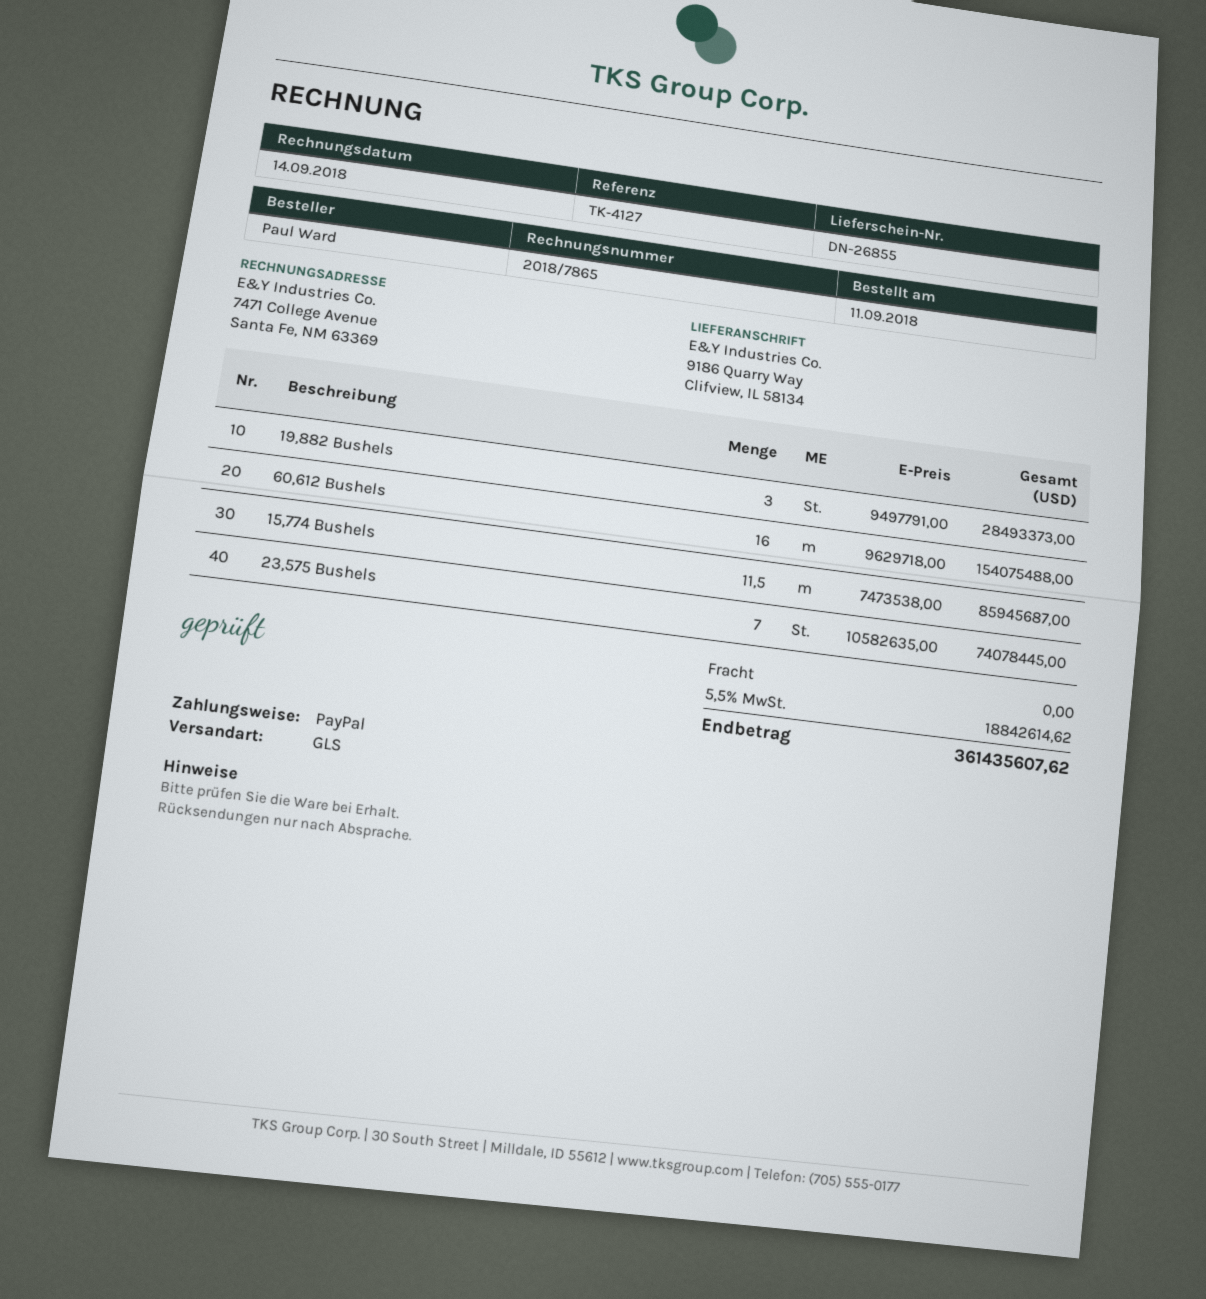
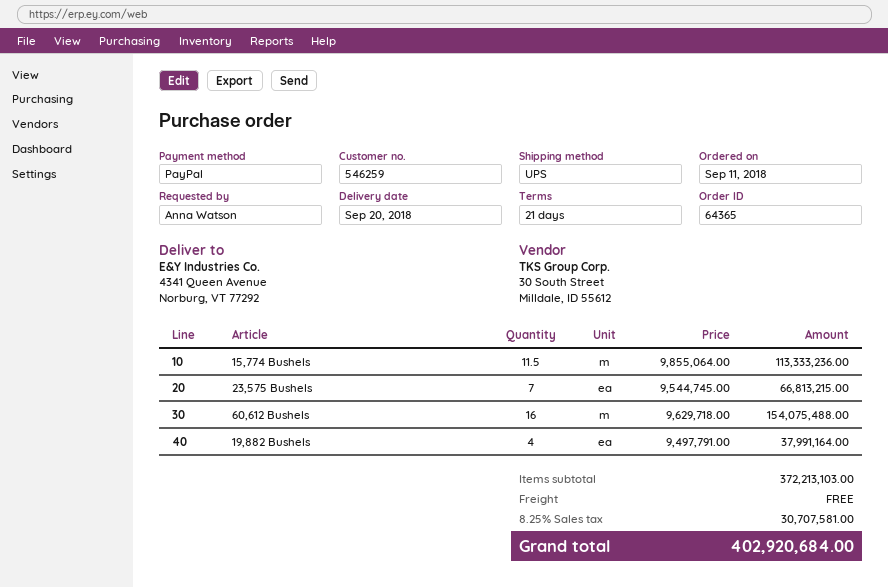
ordered by: Paul Ward -> Anna Watson
shipping method: GLS -> UPS
ship to: 9186 Quarry Way, Clifview, IL 58134 -> 4341 Queen Avenue, Norburg, VT 77292
19,882 Bushels: 3 x 9497791.00 = 28493373.00 -> 4 x 9497791.00 = 37991164.00
15,774 Bushels: 11.5 x 7473538.00 = 85945687.00 -> 11.5 x 9855064.00 = 113333236.00
23,575 Bushels: 7 x 10582635.00 = 74078445.00 -> 7 x 9544745.00 = 66813215.00
tax: 5.5% = 18842614.62 -> 8.25% = 30707581.00
total: 361435607.62 -> 402920684.00

